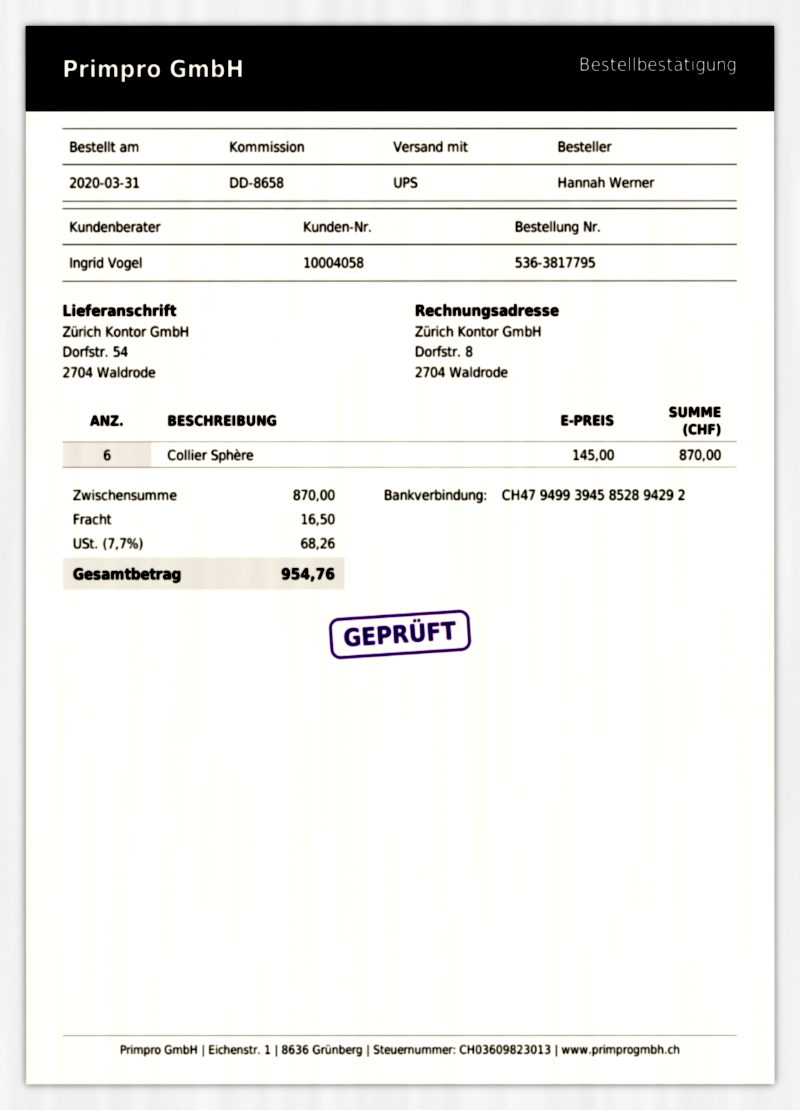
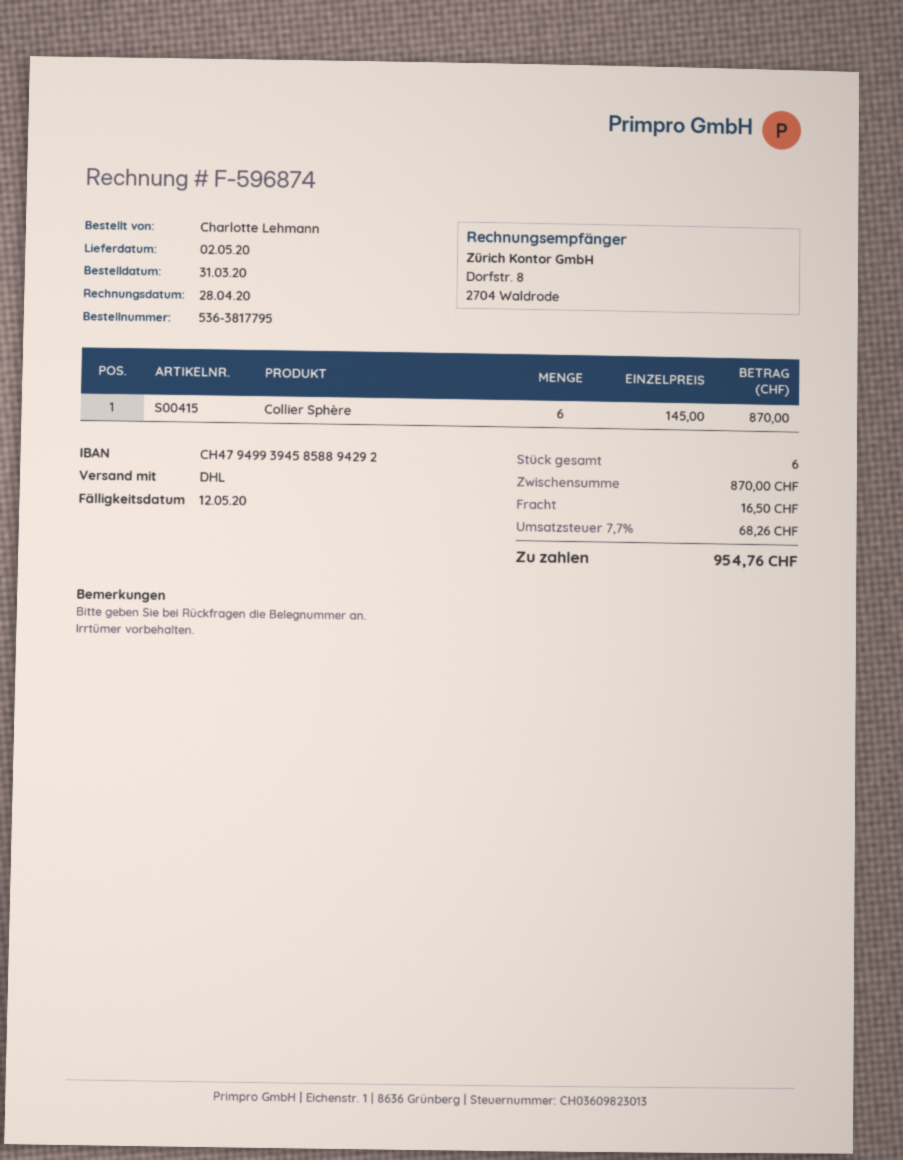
ordered by: Hannah Werner -> Charlotte Lehmann
bank account: CH4794993945852894292 -> CH4794993945858894292
shipping method: UPS -> DHL

